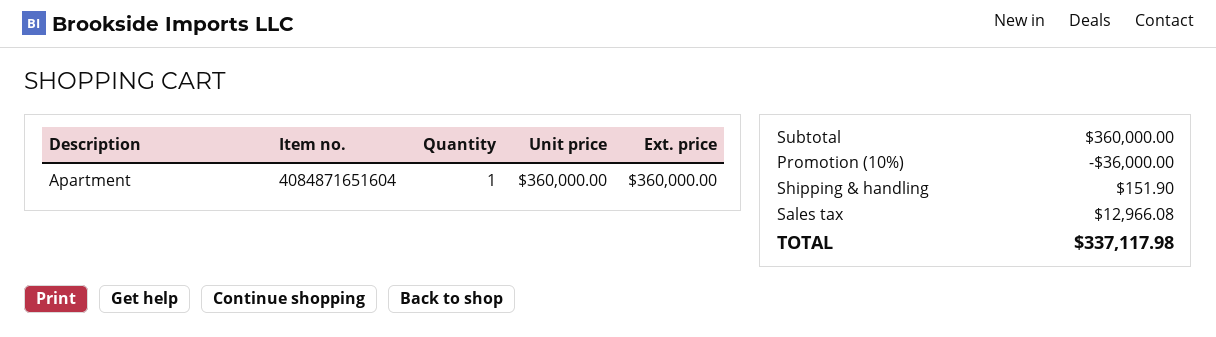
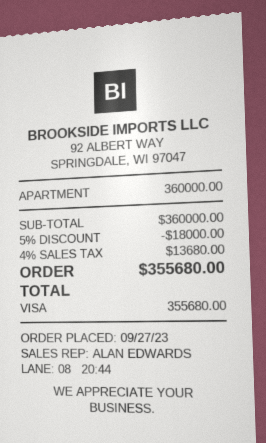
discount: 10% = 36000.00 -> 5% = 18000.00
shipping: 151.90 -> none
tax: 12966.08 -> 13680.00
total: 337117.98 -> 355680.00

